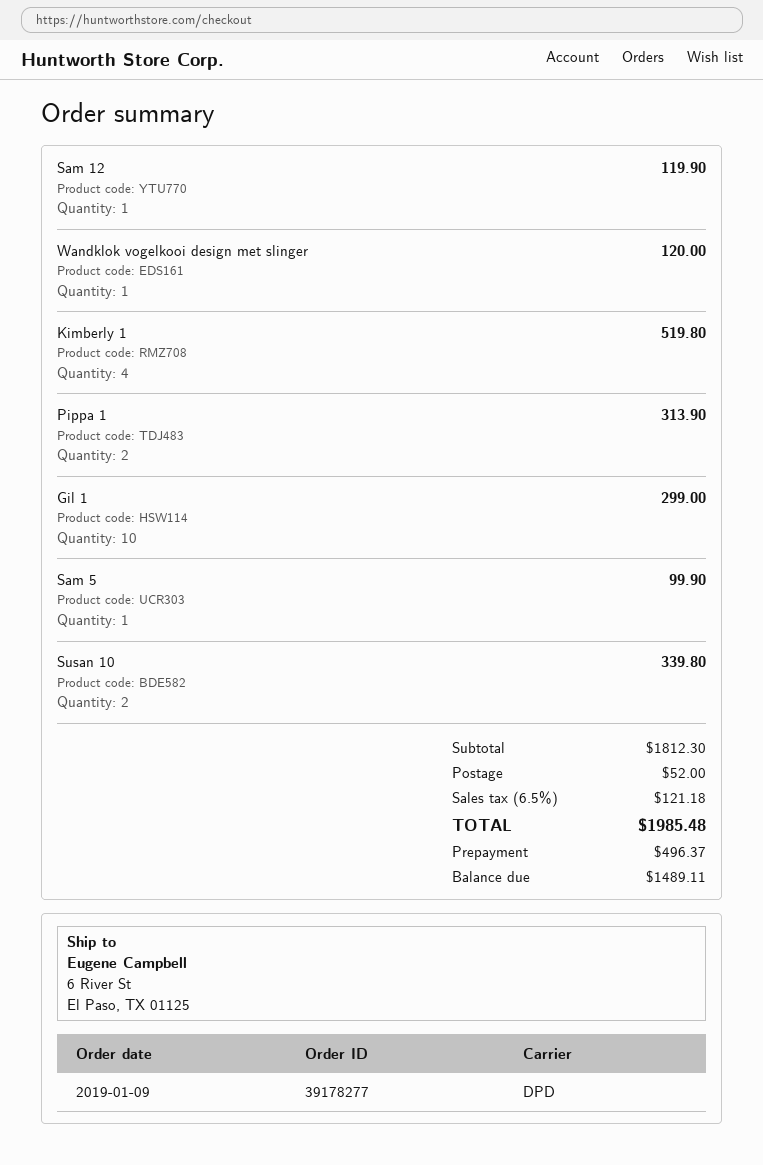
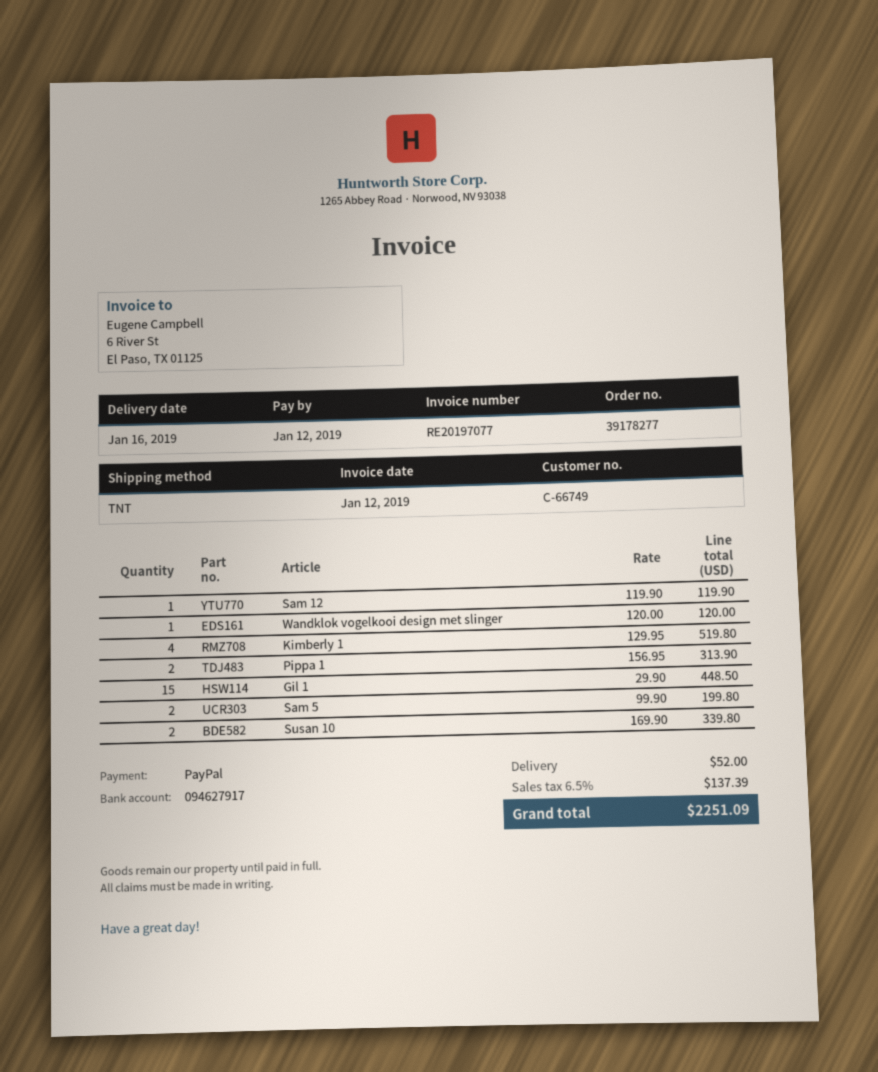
shipping method: DPD -> TNT
Gil 1: 10 for 299.00 -> 15 for 448.50
Sam 5: 1 for 99.90 -> 2 for 199.80
tax: 6.5% = 121.18 -> 6.5% = 137.39
total: 1985.48 -> 2251.09

